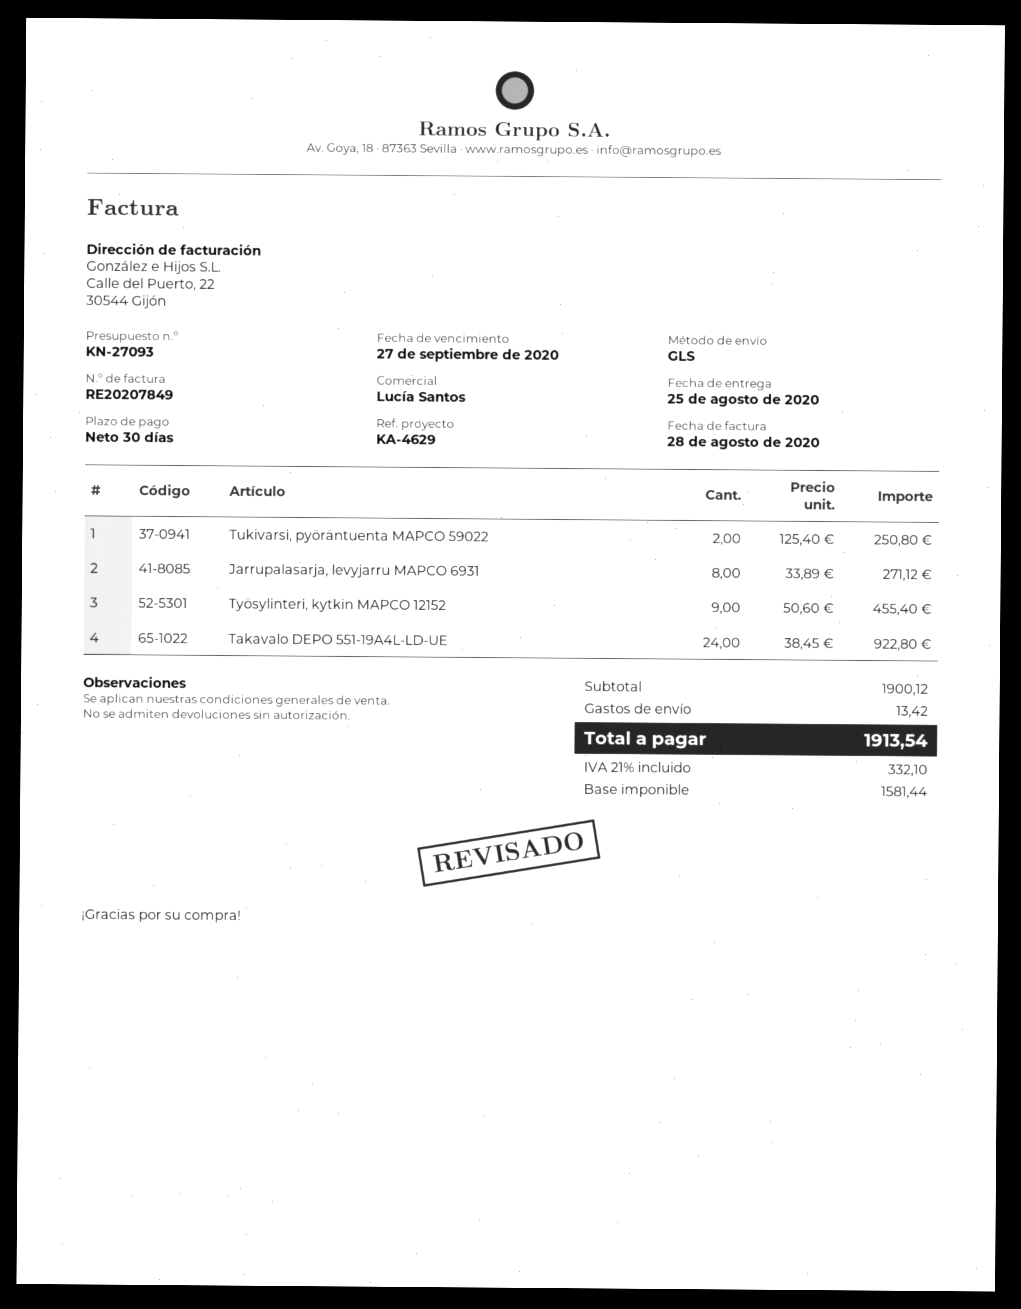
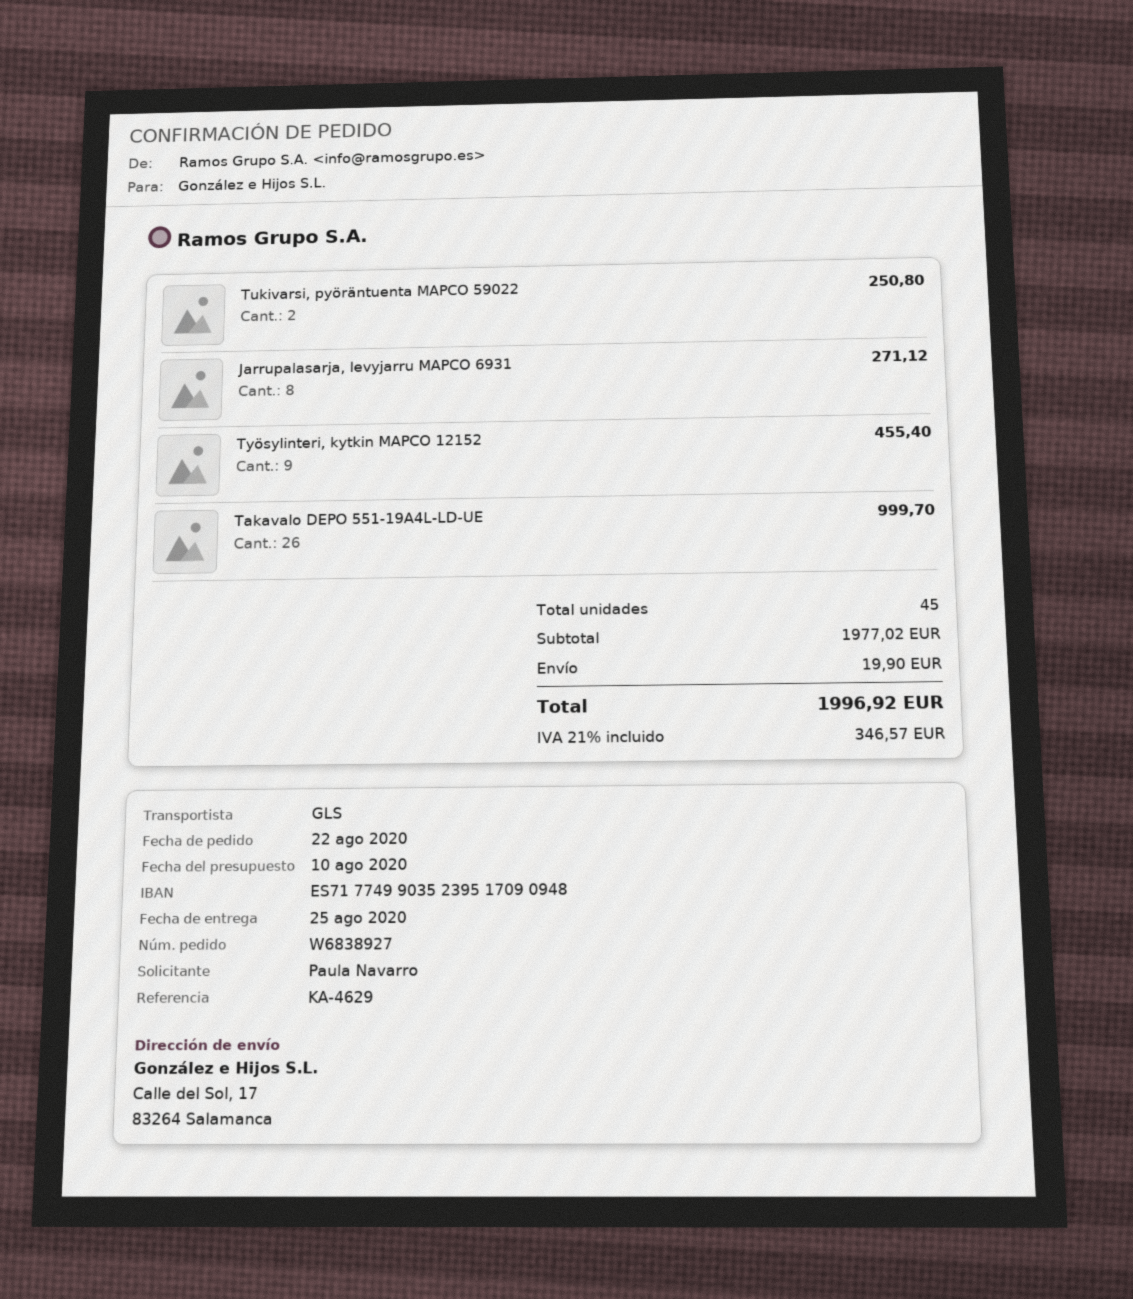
Takavalo DEPO 551-19A4L-LD-UE: 24 for 922.80 -> 26 for 999.70
subtotal: 1900.12 -> 1977.02
shipping: 13.42 -> 19.90
tax: 21% = 332.10 -> 21% = 346.57
total: 1913.54 -> 1996.92

